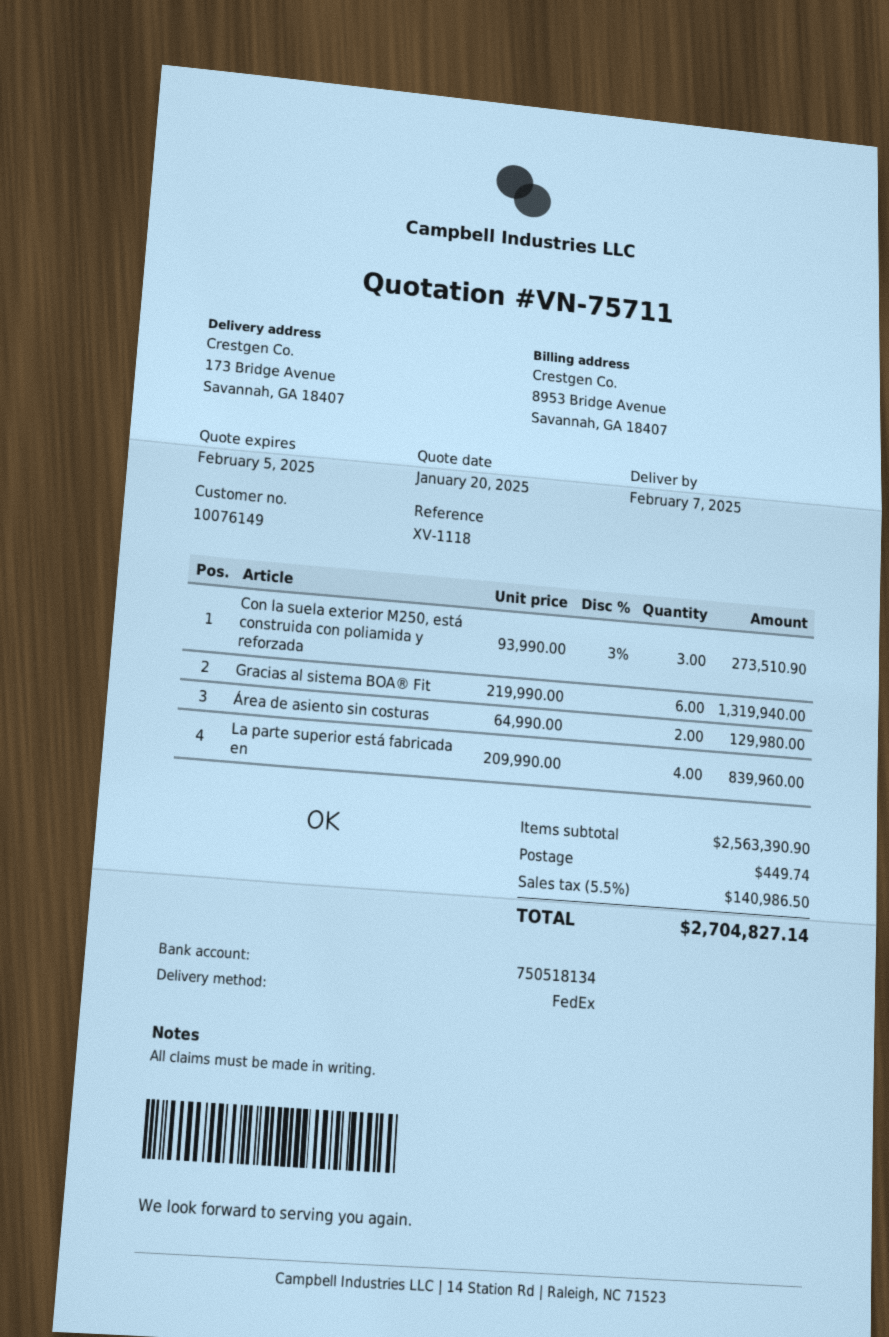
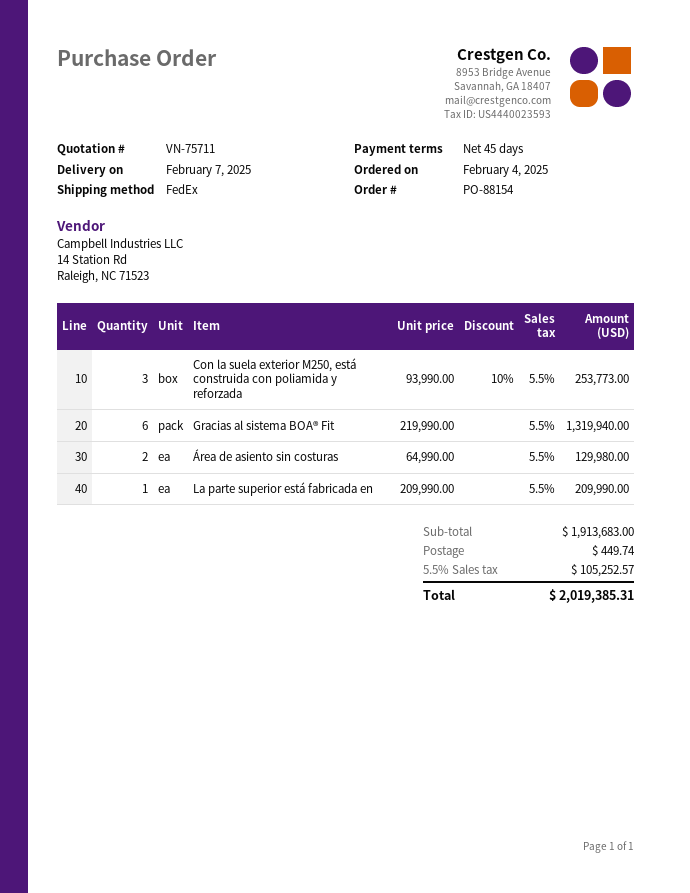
Con la suela exterior M250, está construida con poliamida y reforzada: 3 x 93990.00 - 3% = 273510.90 -> 3 x 93990.00 - 10% = 253773.00
La parte superior está fabricada en: 4 x 209990.00 = 839960.00 -> 1 x 209990.00 = 209990.00
subtotal: 2563390.90 -> 1913683.00
tax: 5.5% = 140986.50 -> 5.5% = 105252.57
total: 2704827.14 -> 2019385.31

